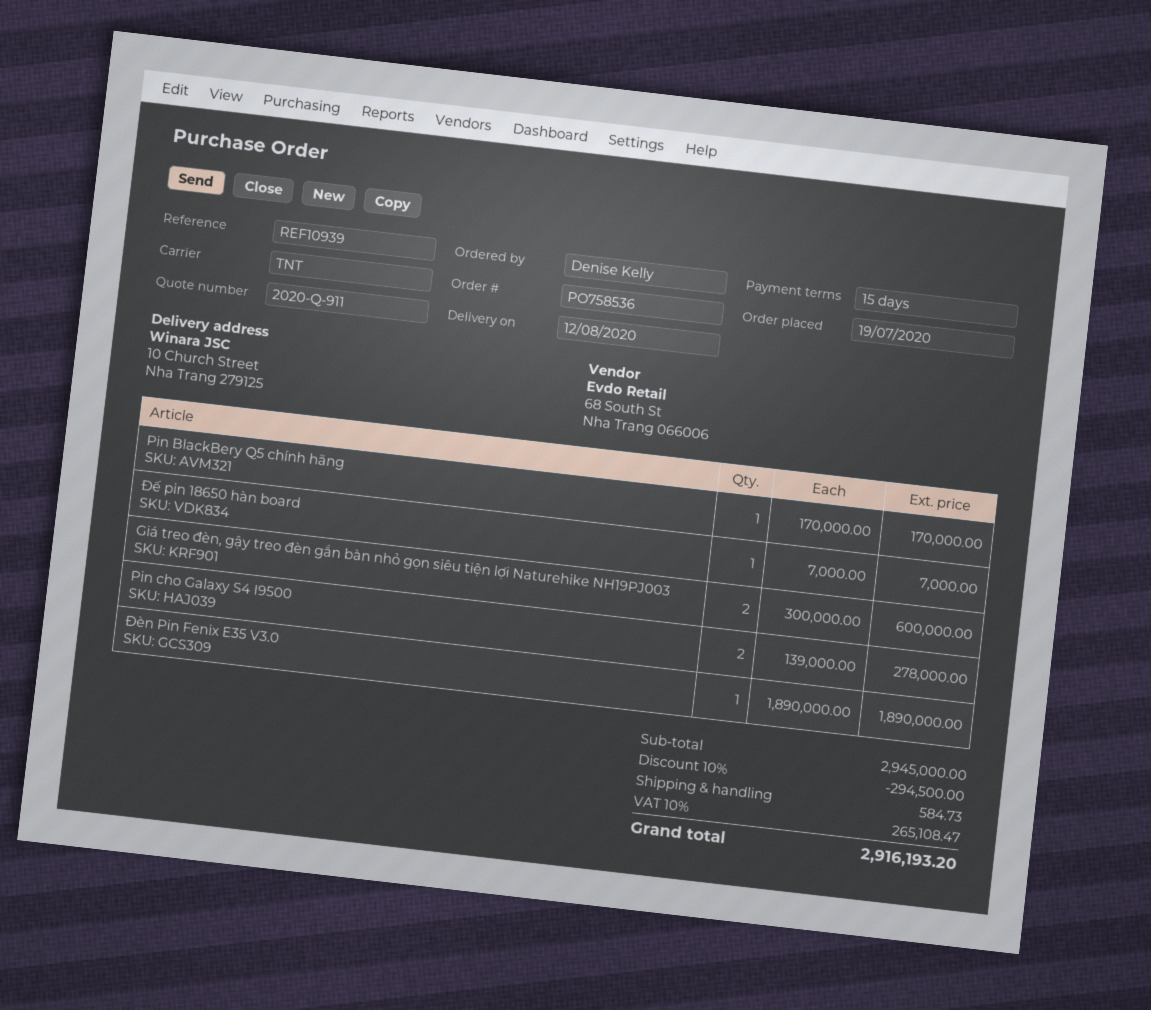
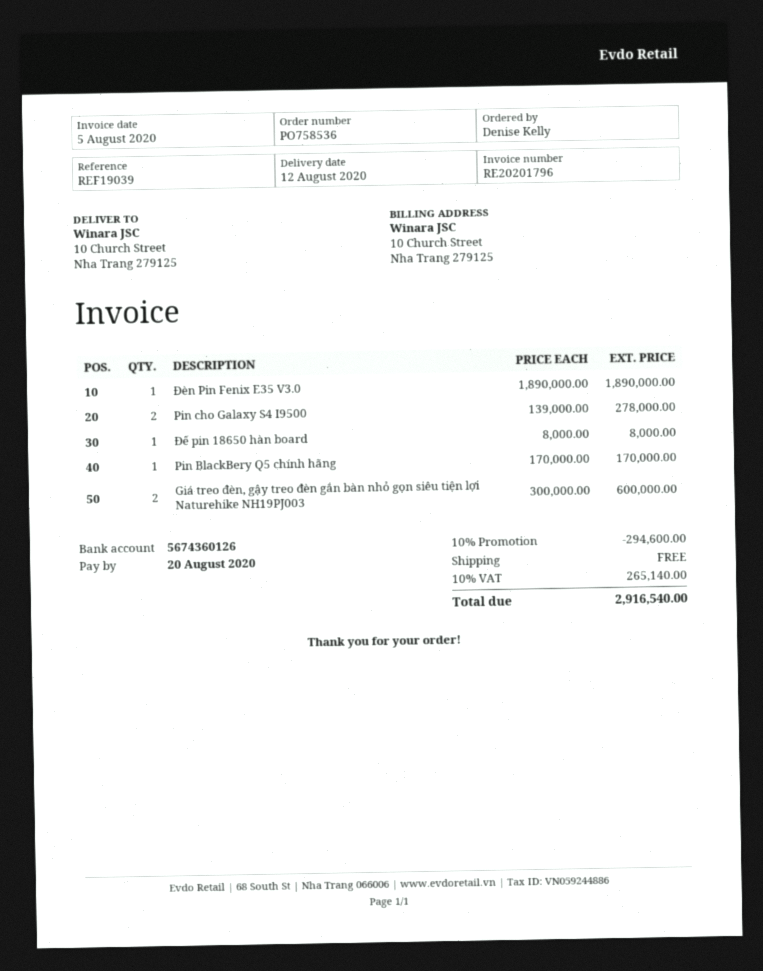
reference: REF10939 -> REF19039
Đế pin 18650 hàn board: 1 x 7000.00 = 7000.00 -> 1 x 8000.00 = 8000.00
discount: 10% = 294500.00 -> 10% = 294600.00
shipping: 584.73 -> 0.00
tax: 10% = 265108.47 -> 10% = 265140.00
total: 2916193.20 -> 2916540.00

